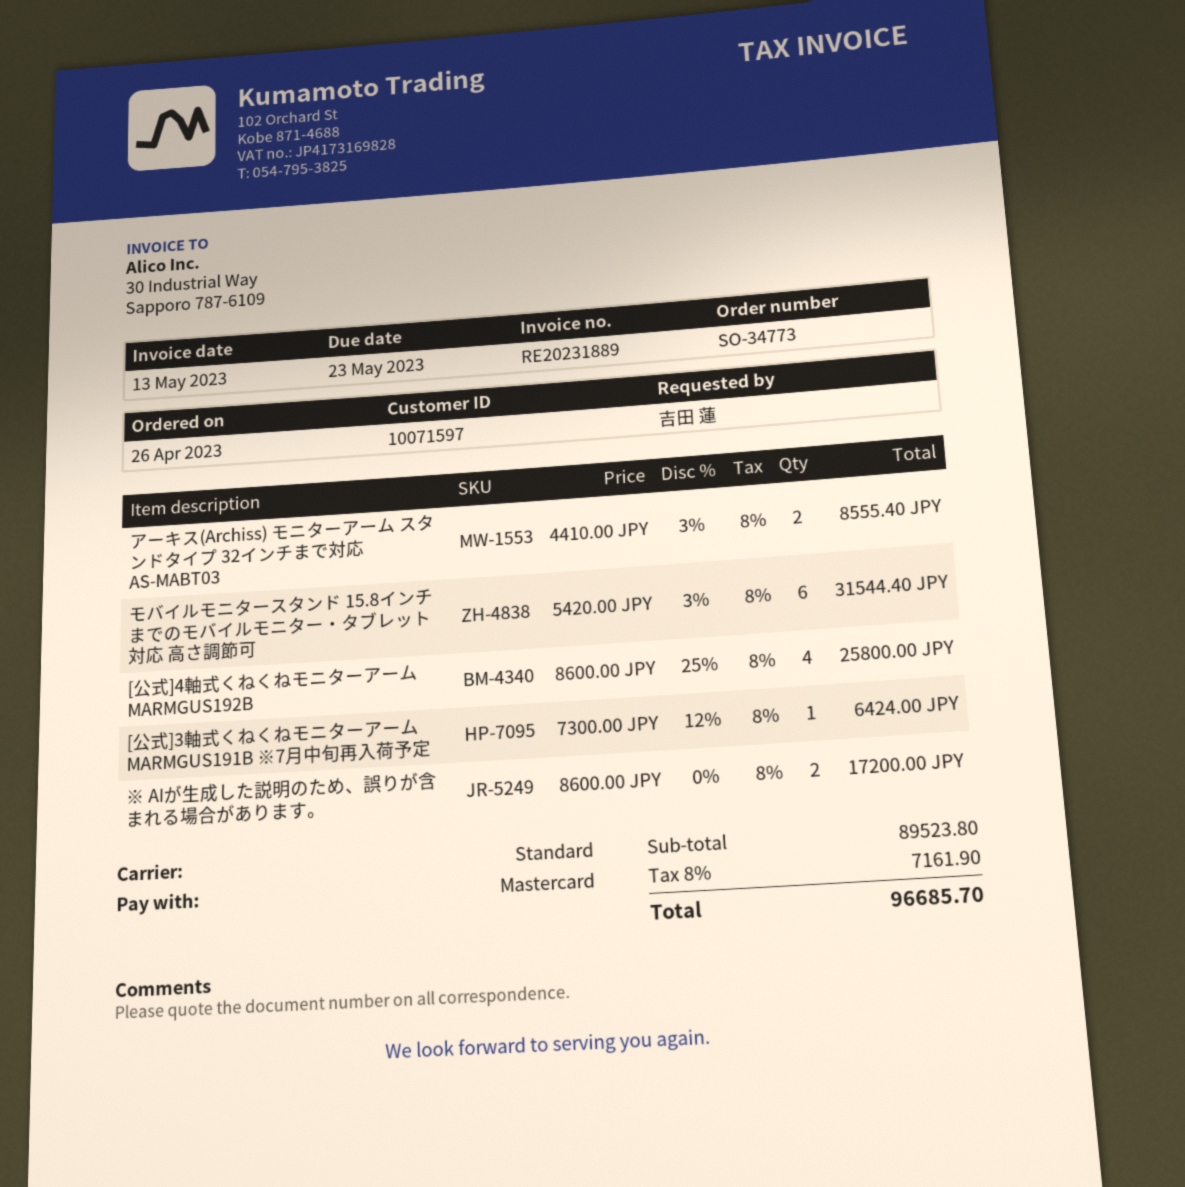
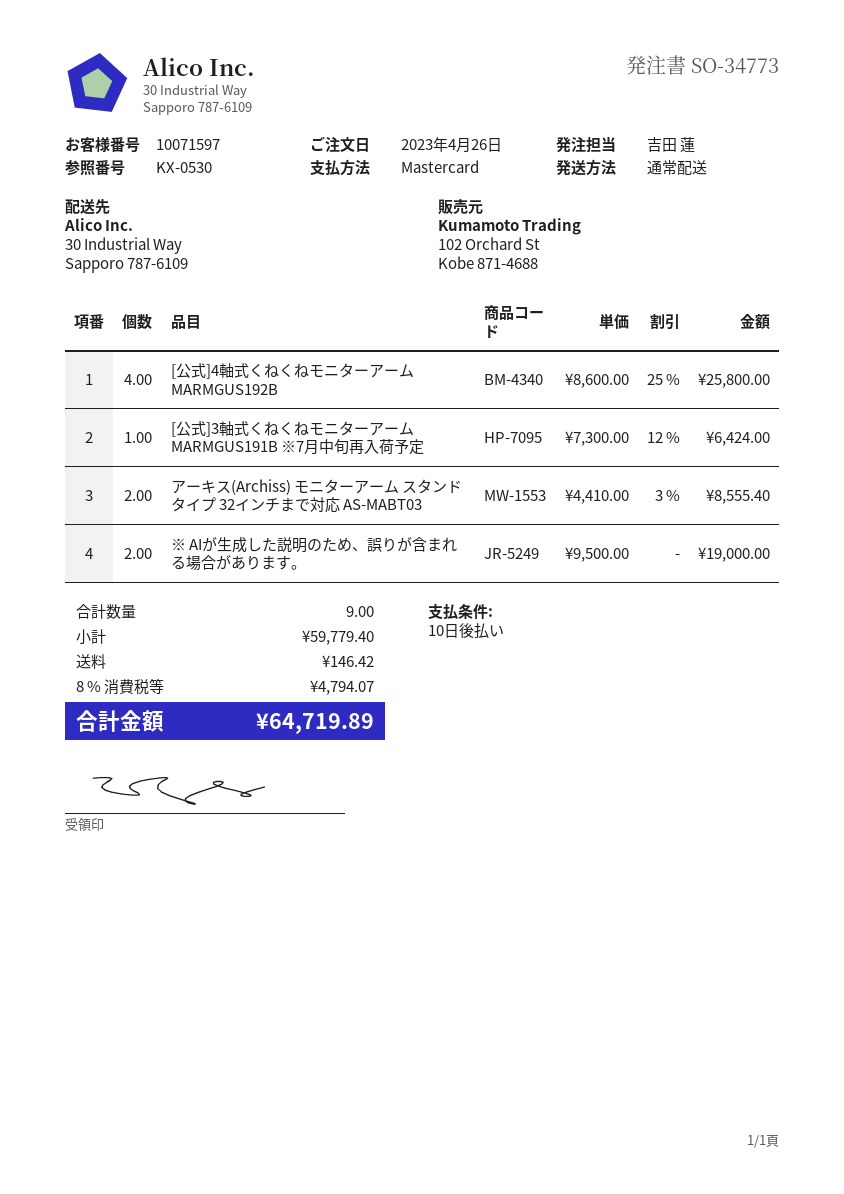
モバイルモニタースタンド 15.8インチまでのモバイルモニター・タブレット対応 高さ調節可: 6 x 5420.00 - 3% = 31544.40 -> none
※ AIが生成した説明のため、誤りが含まれる場合があります。: 2 x 8600.00 = 17200.00 -> 2 x 9500.00 = 19000.00
subtotal: 89523.80 -> 59779.40
shipping: none -> 146.42
tax: 8% = 7161.90 -> 8% = 4794.07
total: 96685.70 -> 64719.89

